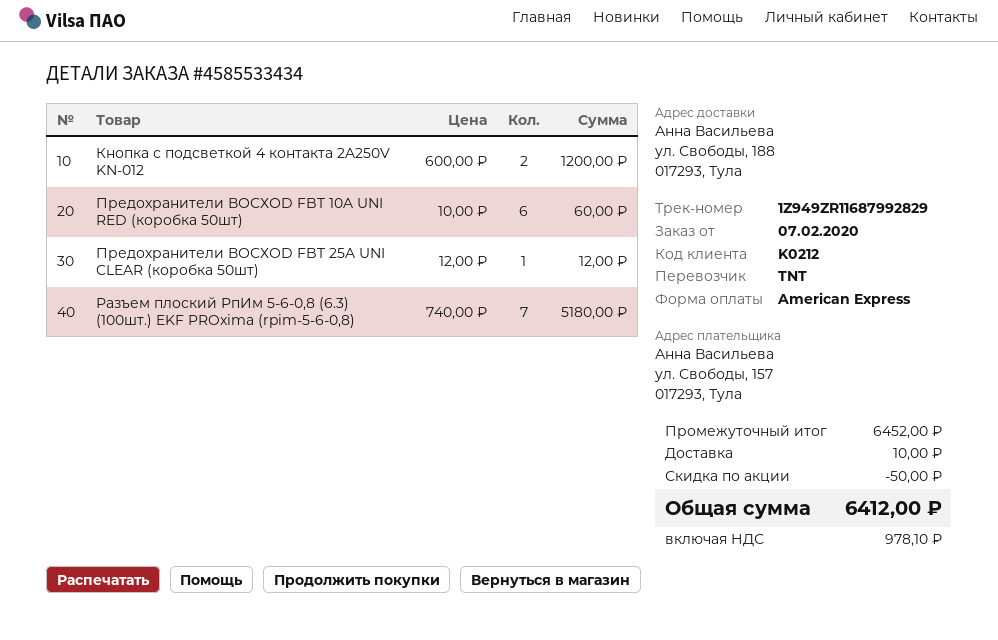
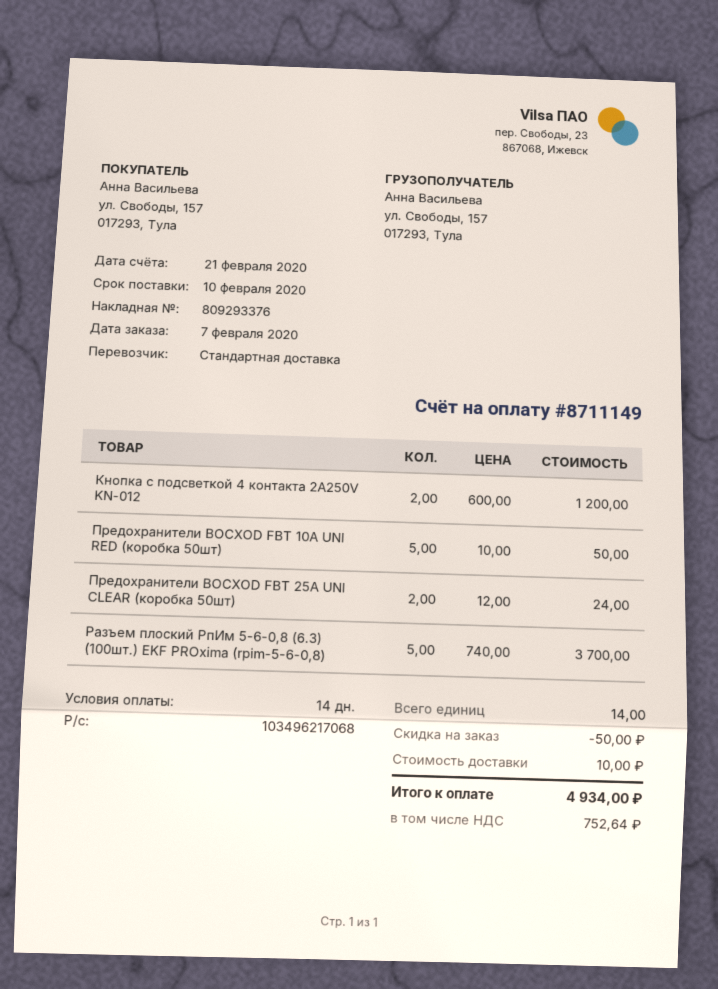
shipping method: TNT -> standard
ship to: ул. Свободы, 188, 017293, Тула -> ул. Свободы, 157, 017293, Тула
Предохранители ВОСХОD FBT 10A UNI RED (коробка 50шт): 6 x 10.00 = 60.00 -> 5 x 10.00 = 50.00
Предохранители ВОСХОD FBT 25A UNI CLEAR (коробка 50шт): 1 x 12.00 = 12.00 -> 2 x 12.00 = 24.00
Разъем плоский РпИм 5-6-0,8 (6.3) (100шт.) EKF PROxima (rpim-5-6-0,8): 7 x 740.00 = 5180.00 -> 5 x 740.00 = 3700.00
tax: 978.10 -> 752.64
total: 6412.00 -> 4934.00

